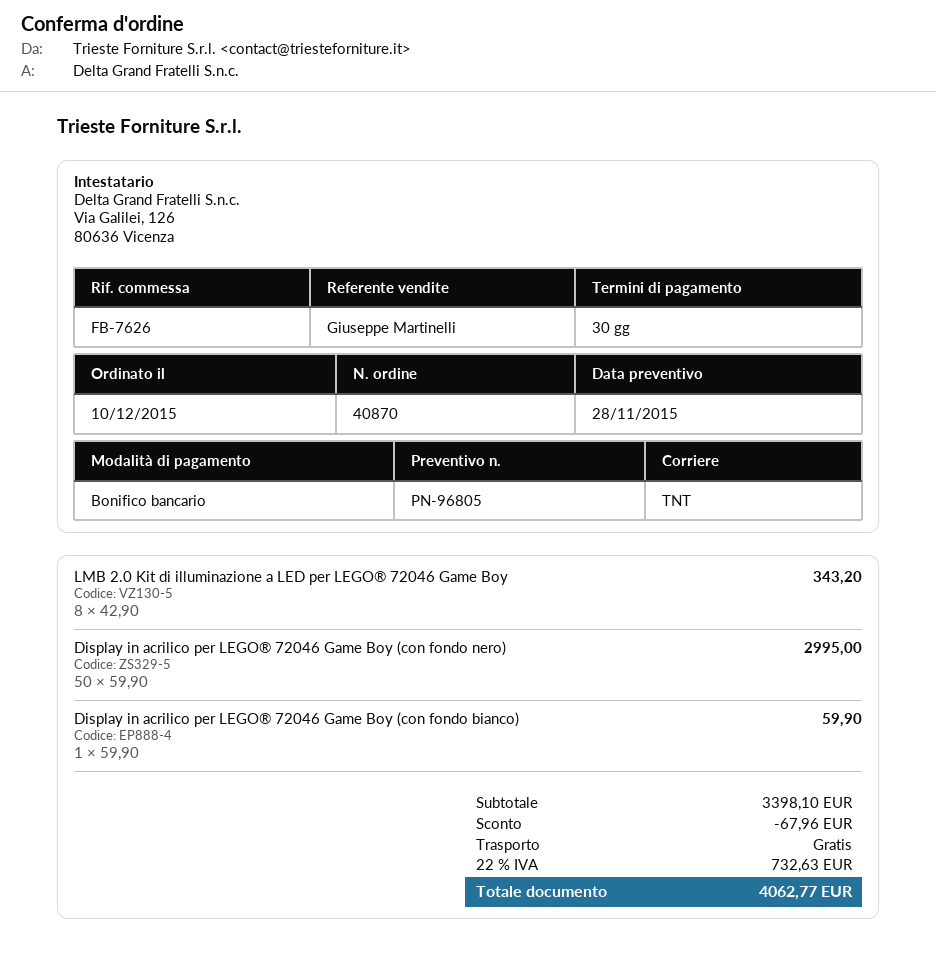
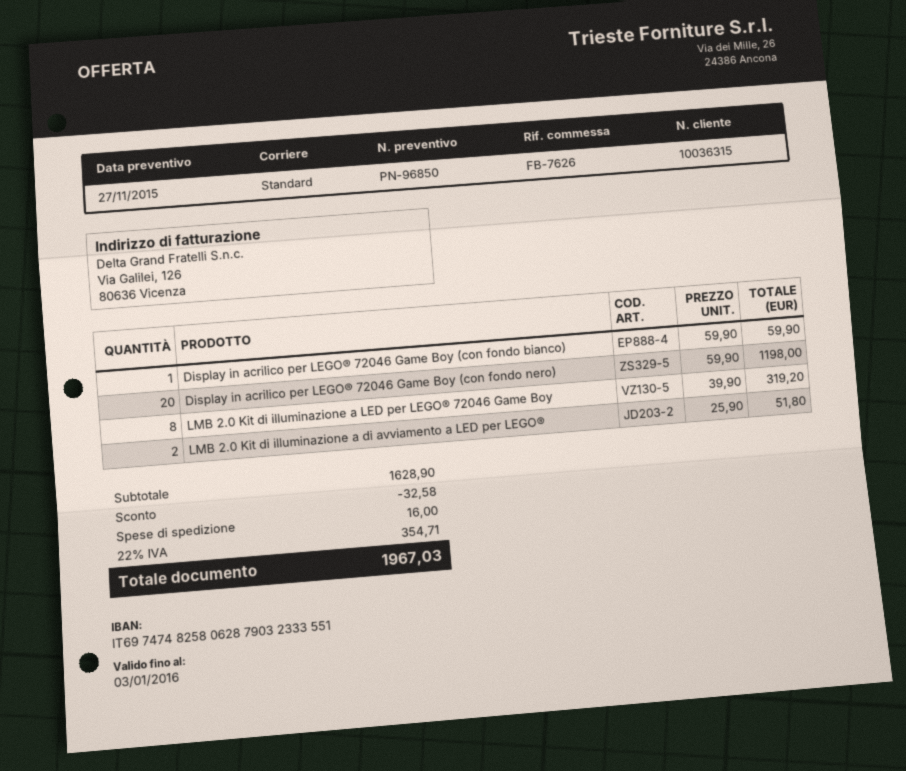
quote number: PN-96805 -> PN-96850
quote date: 2015-11-28 -> 2015-11-27
shipping method: TNT -> standard
LMB 2.0 Kit di illuminazione a LED per LEGO® 72046 Game Boy: 8 x 42.90 = 343.20 -> 8 x 39.90 = 319.20
Display in acrilico per LEGO® 72046 Game Boy (con fondo nero): 50 x 59.90 = 2995.00 -> 20 x 59.90 = 1198.00
LMB 2.0 Kit di illuminazione a di avviamento a LED per LEGO®: none -> 2 x 25.90 = 51.80
subtotal: 3398.10 -> 1628.90
discount: 67.96 -> 32.58
shipping: 0.00 -> 16.00
tax: 22% = 732.63 -> 22% = 354.71
total: 4062.77 -> 1967.03

